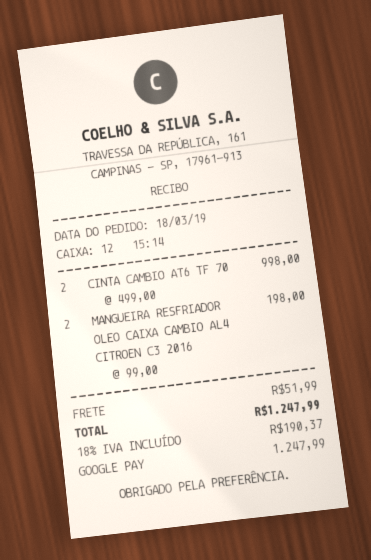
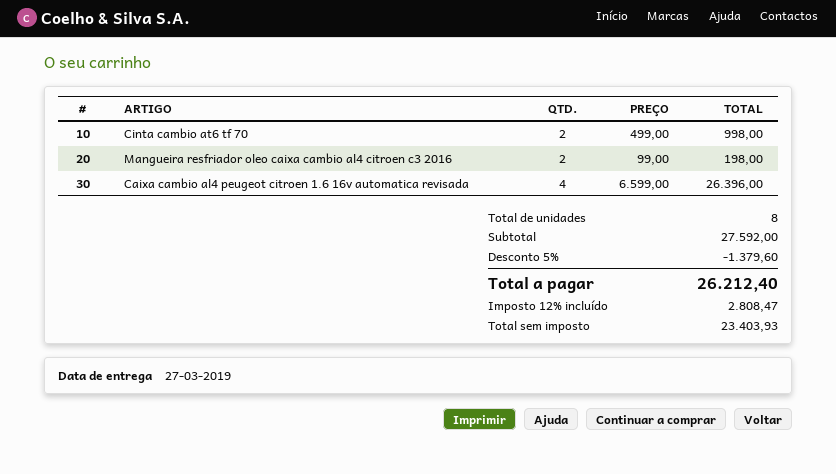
Caixa cambio al4 peugeot citroen 1.6 16v automatica revisada: none -> 4 x 6599.00 = 26396.00
discount: none -> 5% = 1379.60
shipping: 51.99 -> none
tax: 18% = 190.37 -> 12% = 2808.47
total: 1247.99 -> 26212.40

